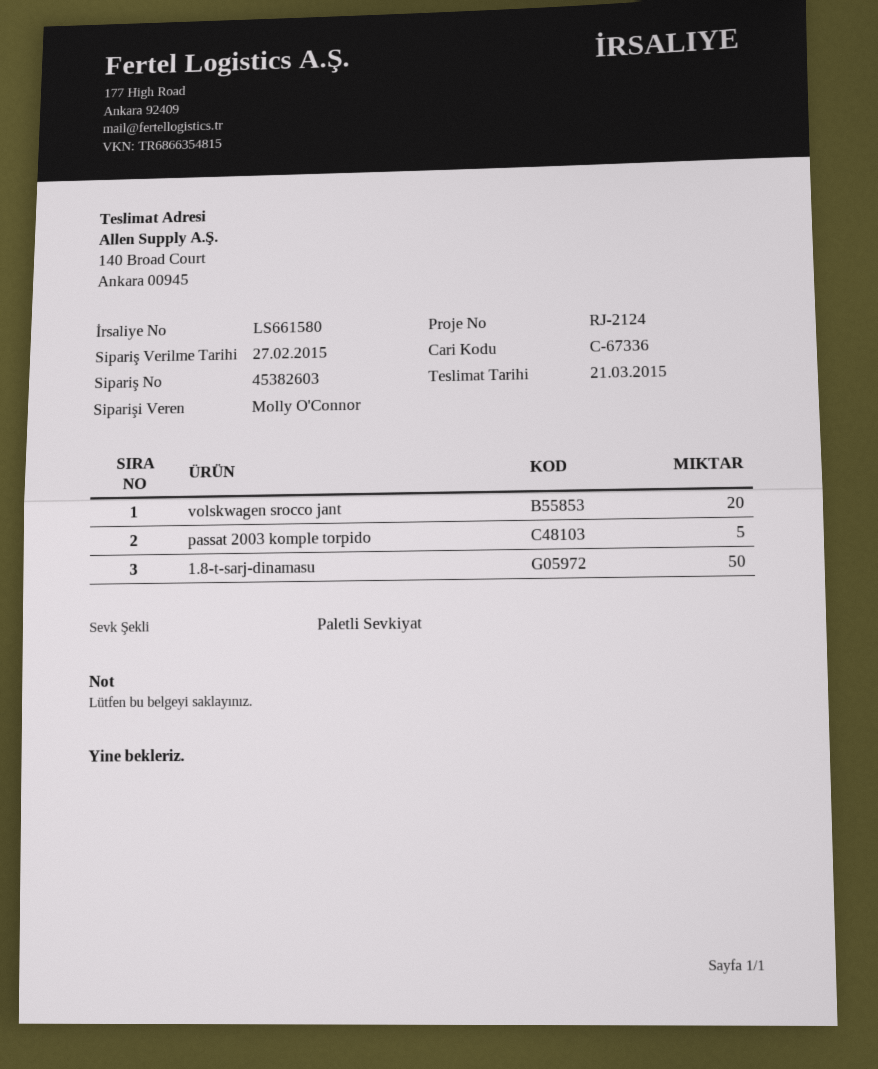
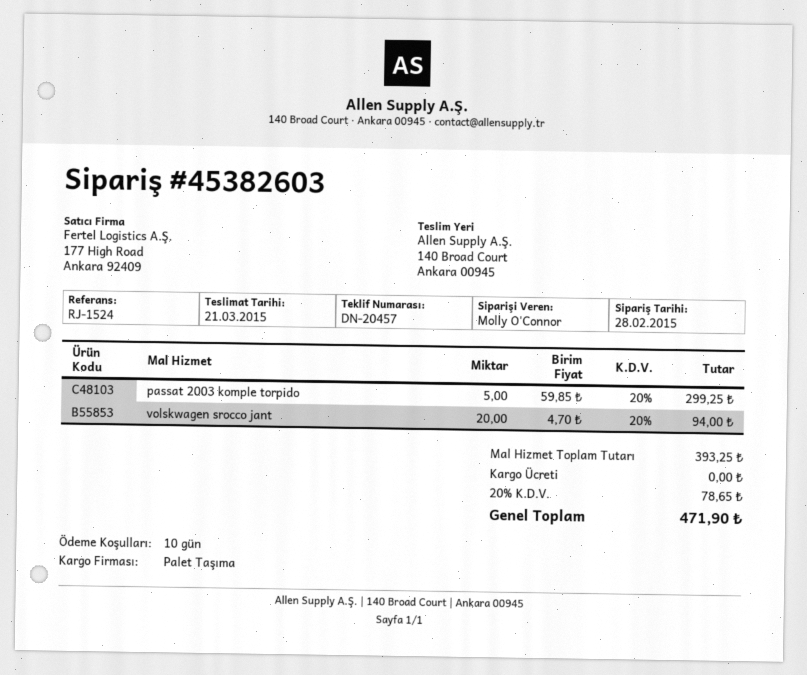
order date: 2015-02-27 -> 2015-02-28
reference: RJ-2124 -> RJ-1524
1.8-t-sarj-dinamasu: 50 -> none

